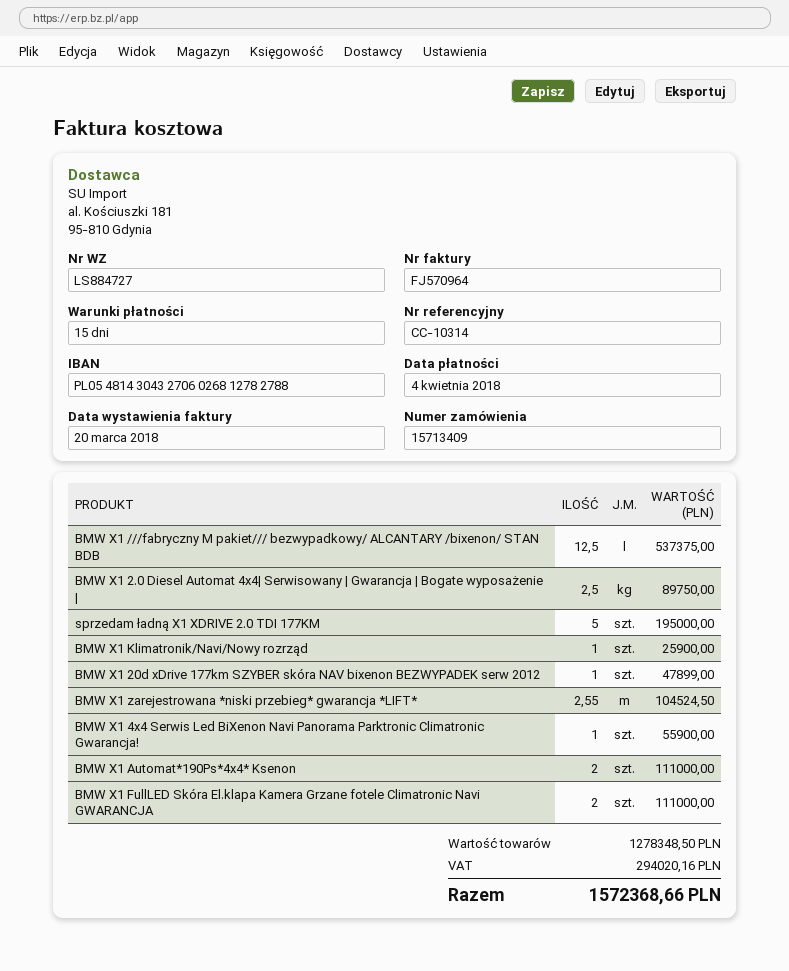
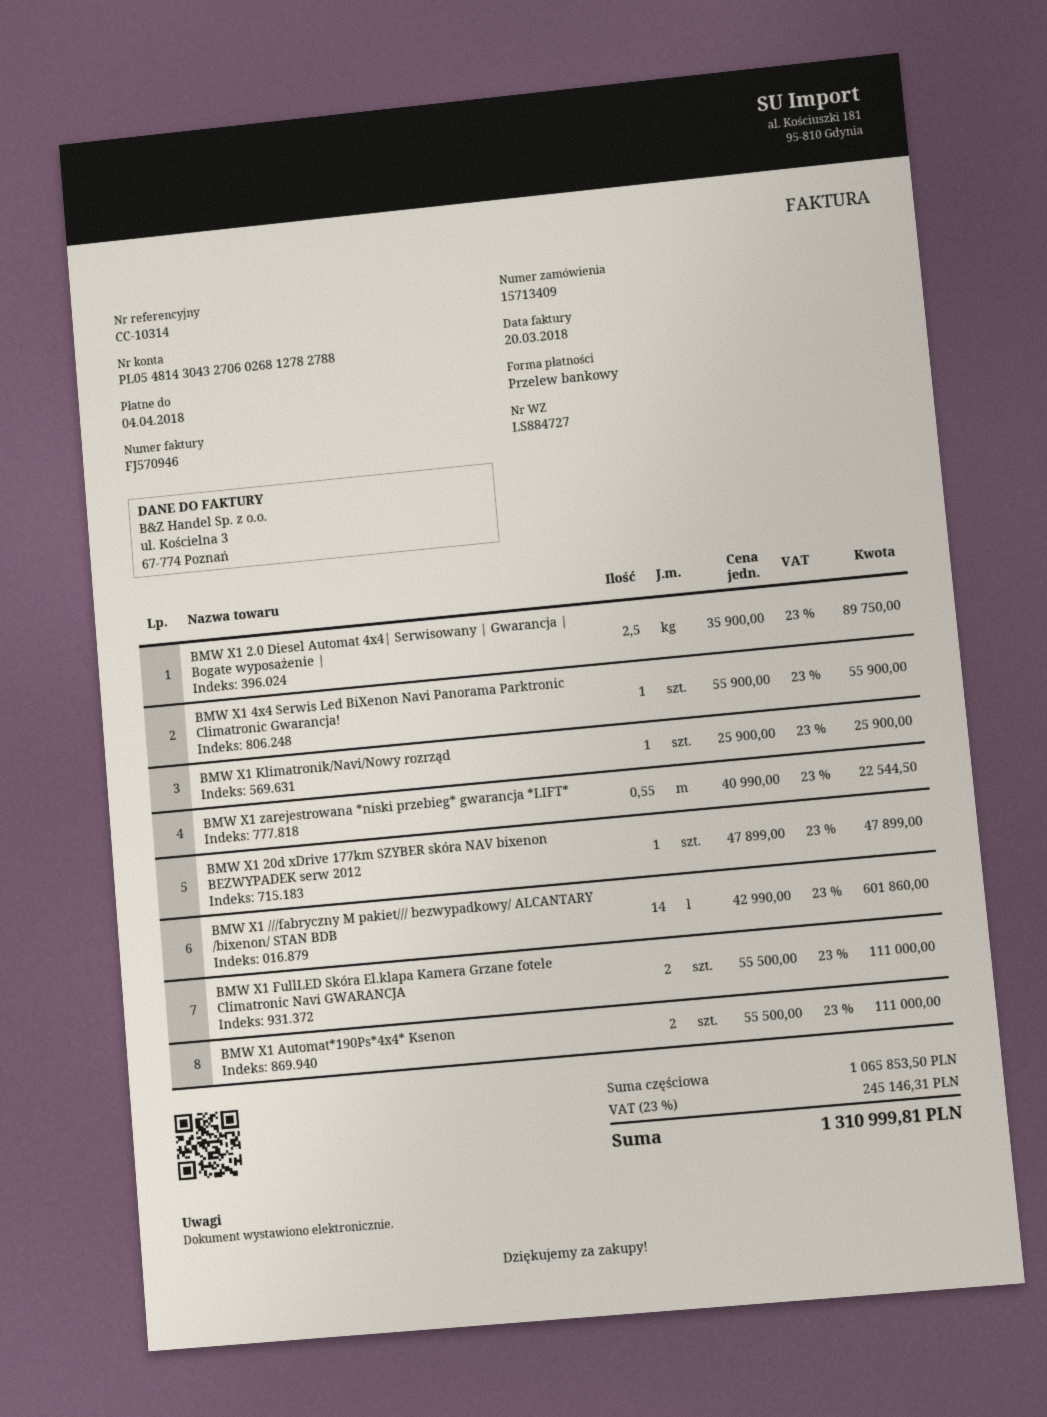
invoice number: FJ570964 -> FJ570946
BMW X1 ///fabryczny M pakiet/// bezwypadkowy/ ALCANTARY /bixenon/ STAN BDB: 12.5 for 537375.00 -> 14 for 601860.00
sprzedam ładną X1 XDRIVE 2.0 TDI 177KM: 5 for 195000.00 -> none
BMW X1 zarejestrowana *niski przebieg* gwarancja *LIFT*: 2.55 for 104524.50 -> 0.55 for 22544.50
subtotal: 1278348.50 -> 1065853.50
tax: 294020.16 -> 245146.31
total: 1572368.66 -> 1310999.81

